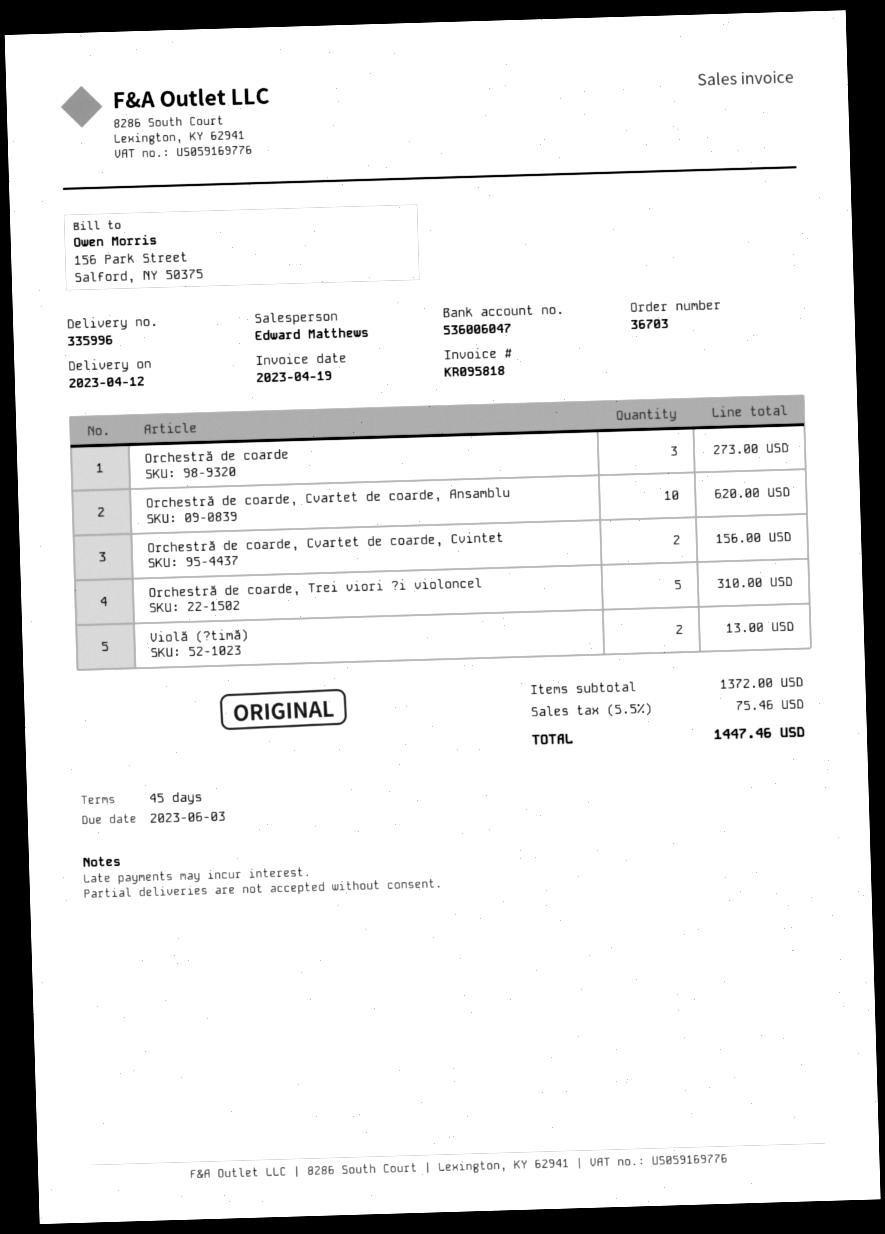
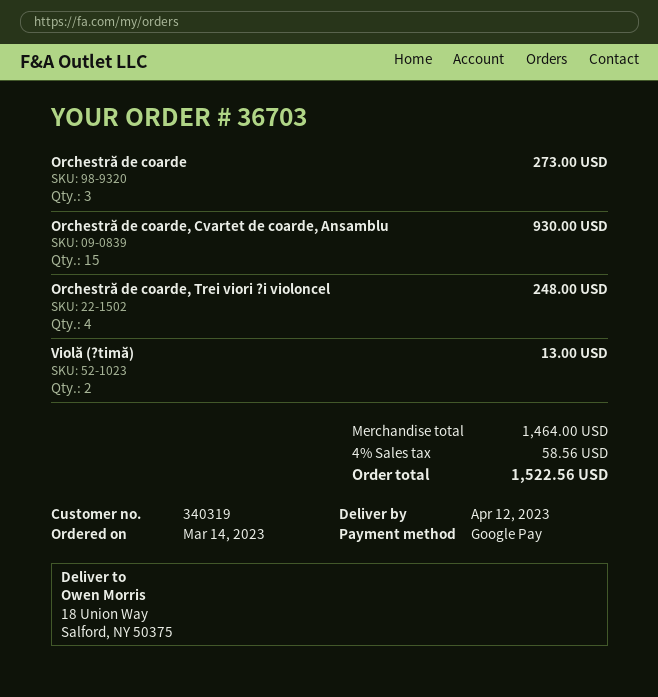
Orchestră de coarde, Cvartet de coarde, Ansamblu: 10 for 620.00 -> 15 for 930.00
Orchestră de coarde, Cvartet de coarde, Cvintet: 2 for 156.00 -> none
Orchestră de coarde, Trei viori ?i violoncel: 5 for 310.00 -> 4 for 248.00
subtotal: 1372.00 -> 1464.00
tax: 5.5% = 75.46 -> 4% = 58.56
total: 1447.46 -> 1522.56

